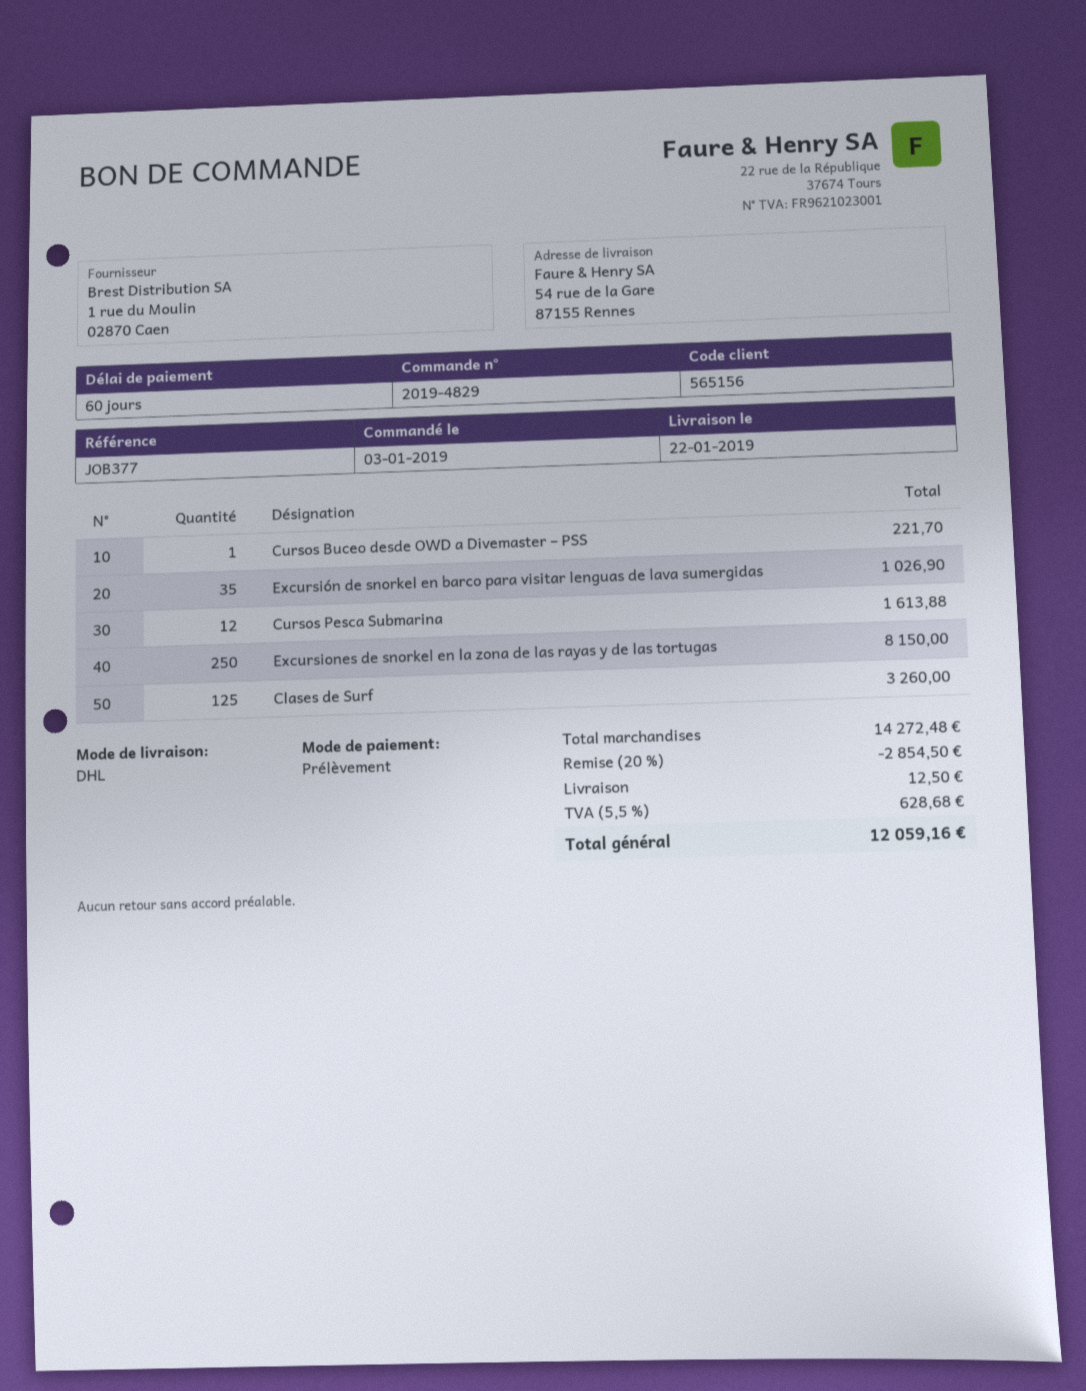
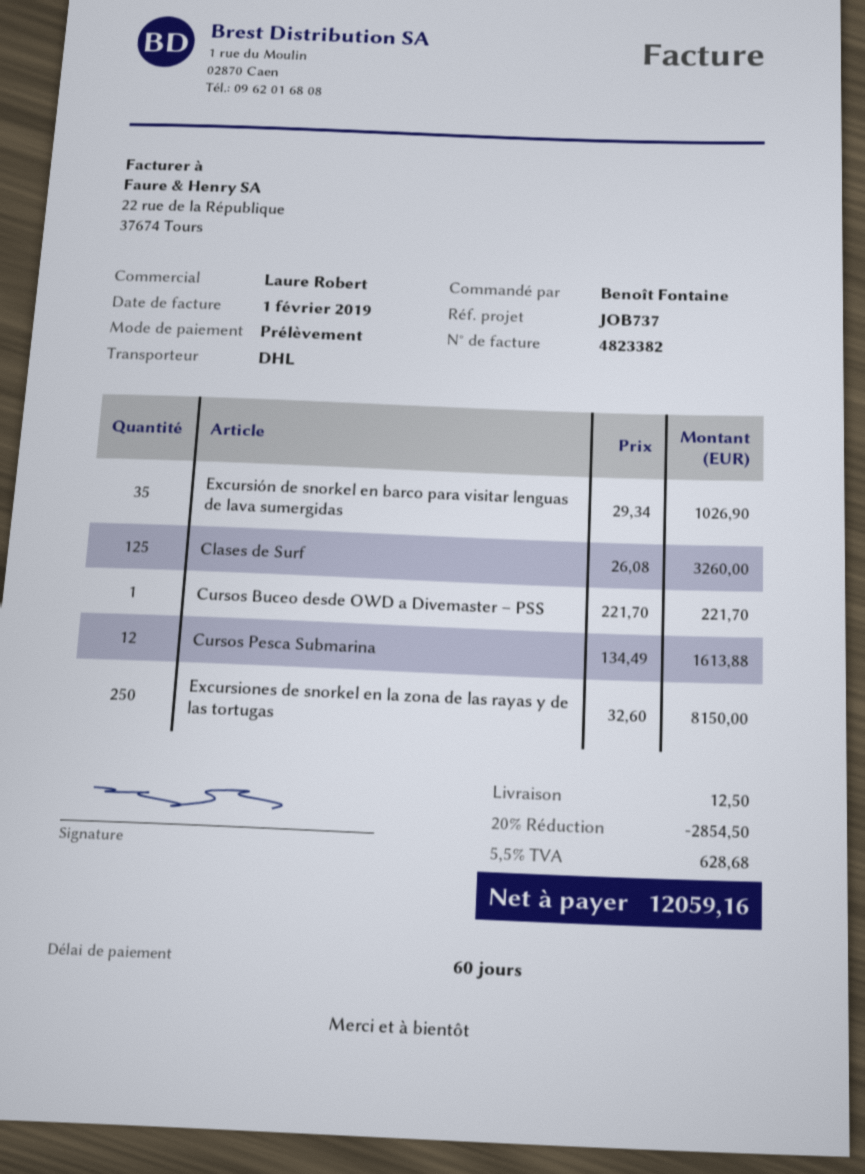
reference: JOB377 -> JOB737

